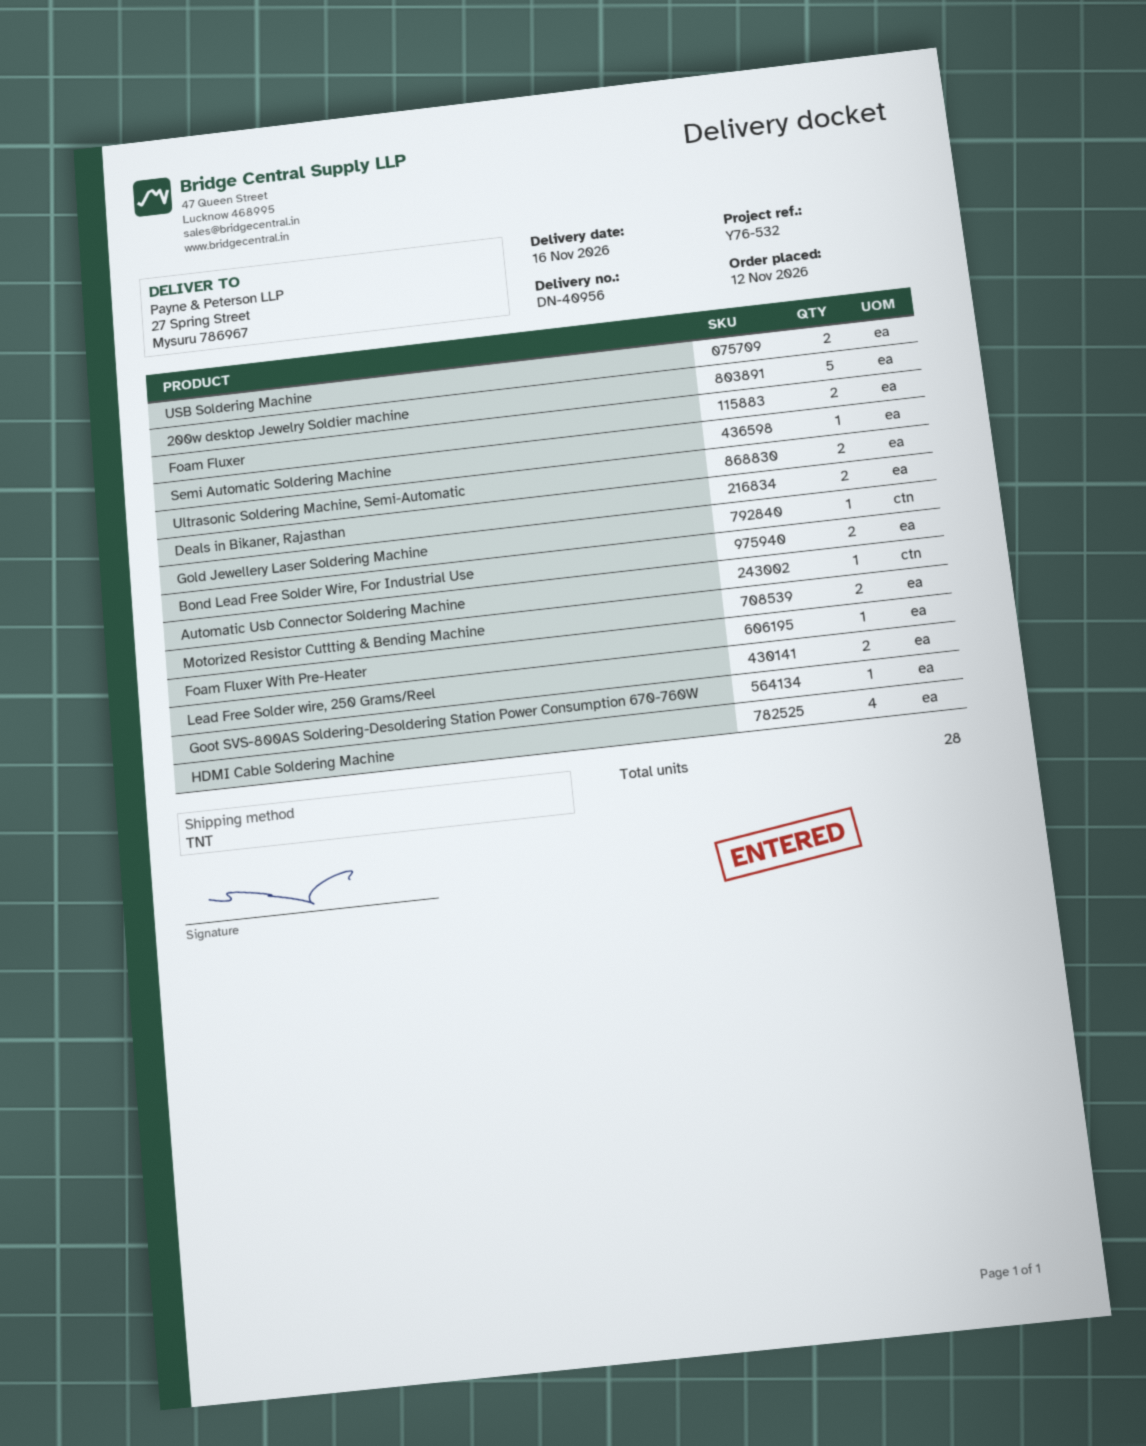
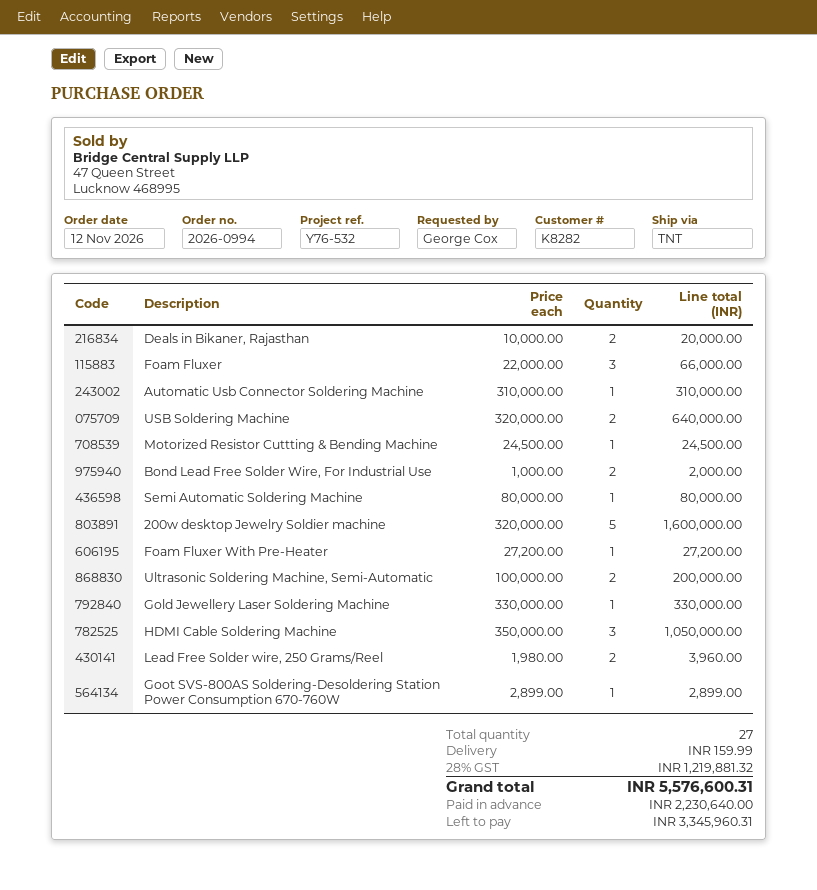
Foam Fluxer: 2 -> 3
Motorized Resistor Cuttting & Bending Machine: 2 -> 1
HDMI Cable Soldering Machine: 4 -> 3
total quantity: 28 -> 27

